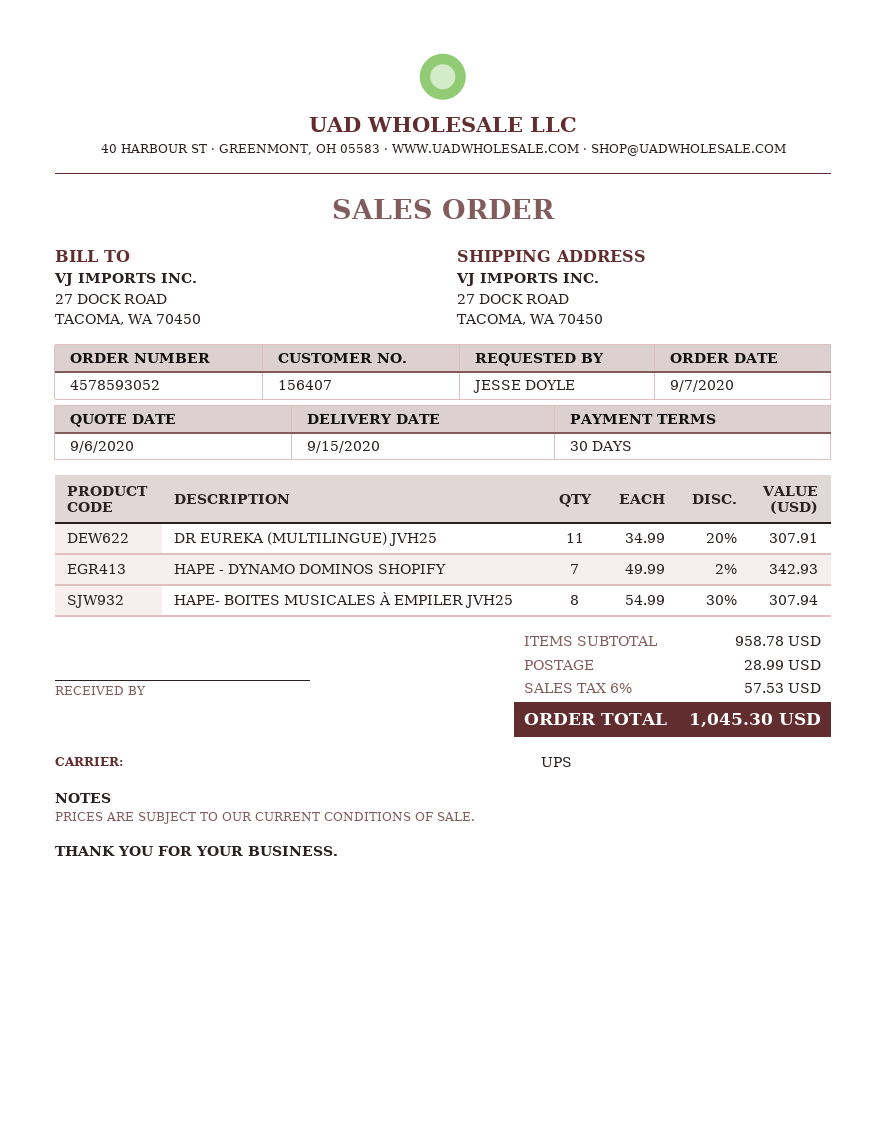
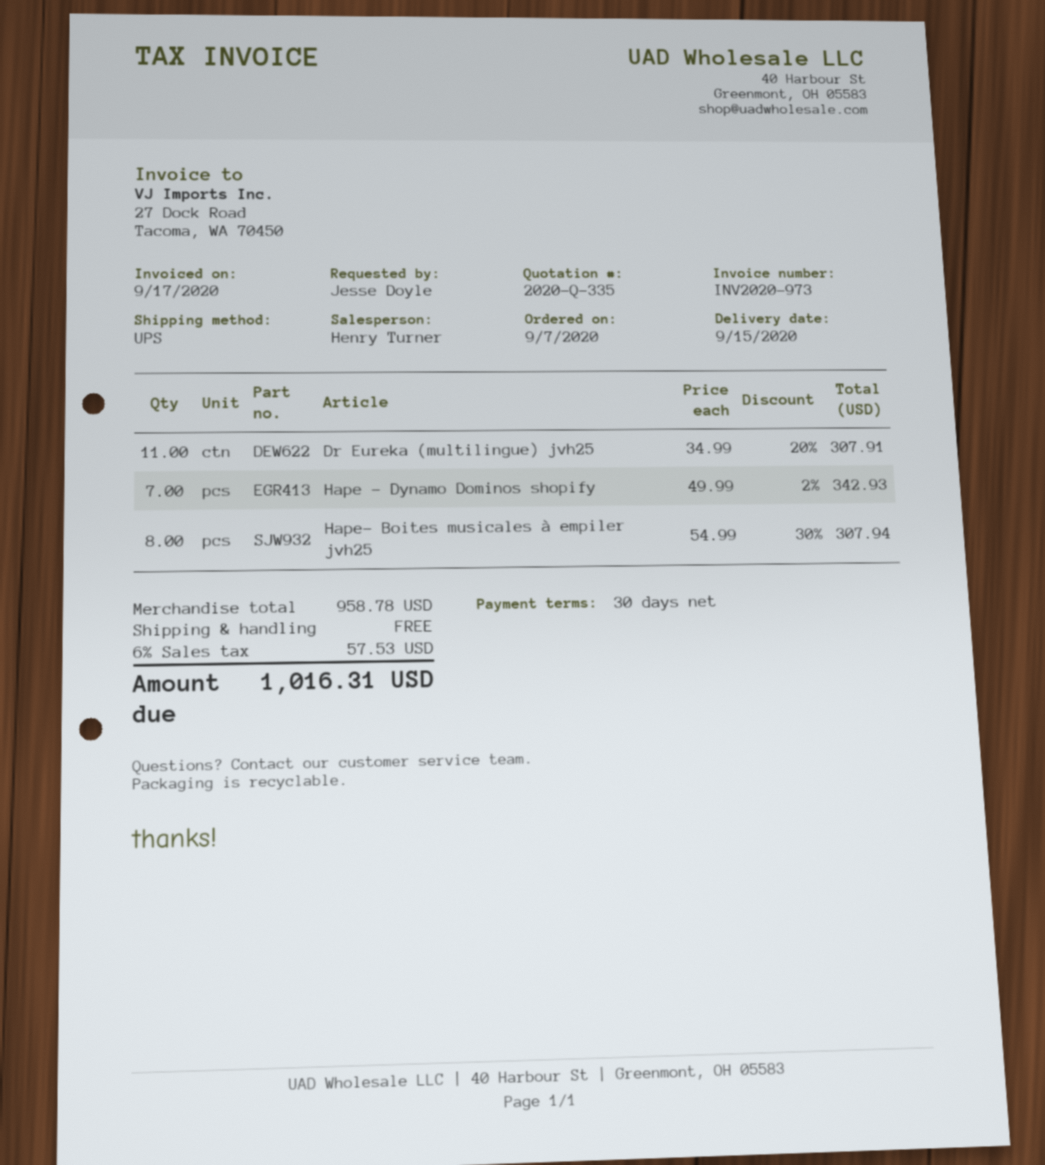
shipping: 28.99 -> 0.00
total: 1045.30 -> 1016.31

